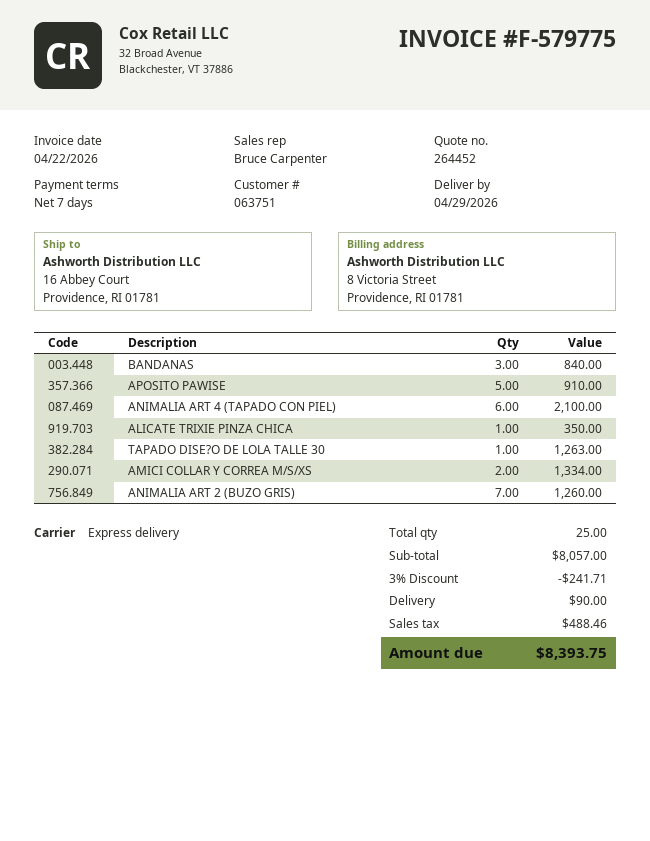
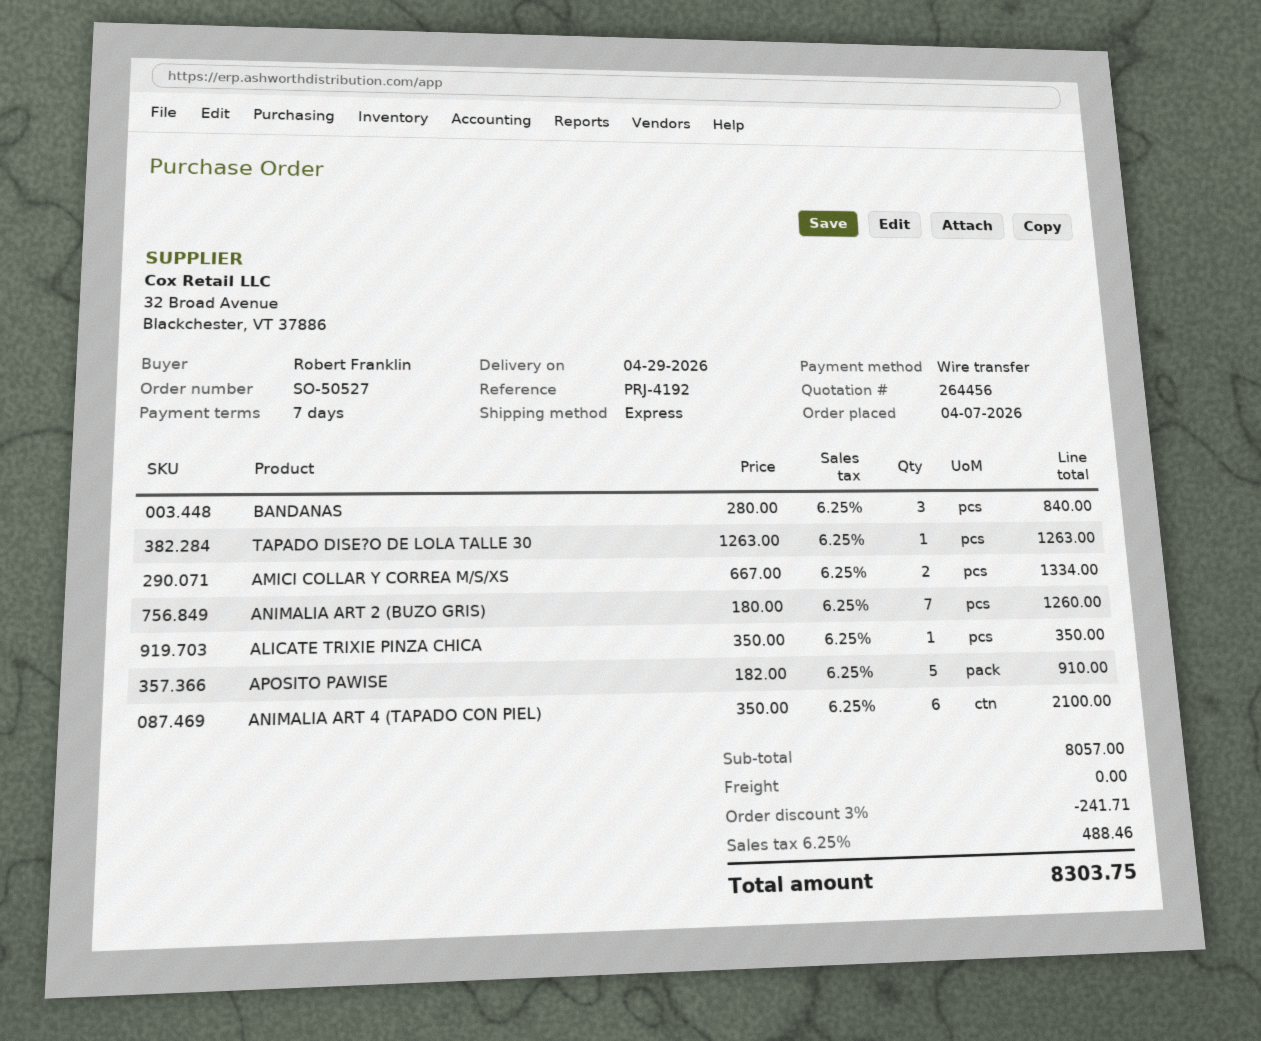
quote number: 264452 -> 264456
shipping: 90.00 -> 0.00
total: 8393.75 -> 8303.75

